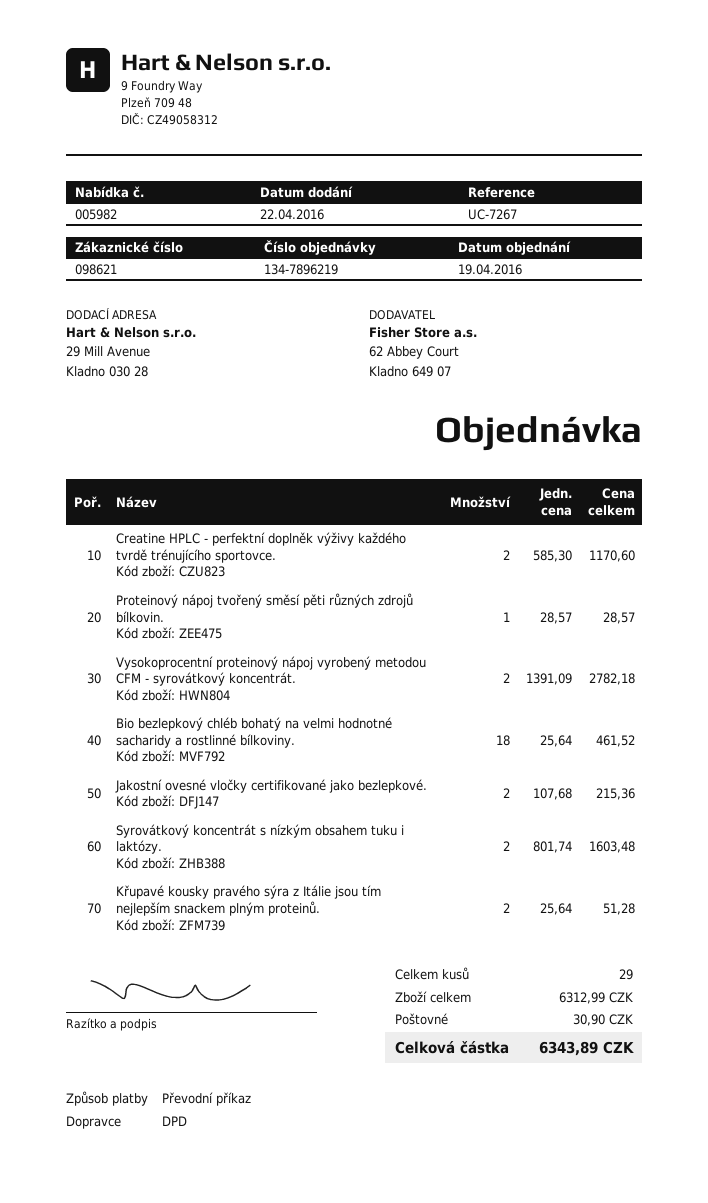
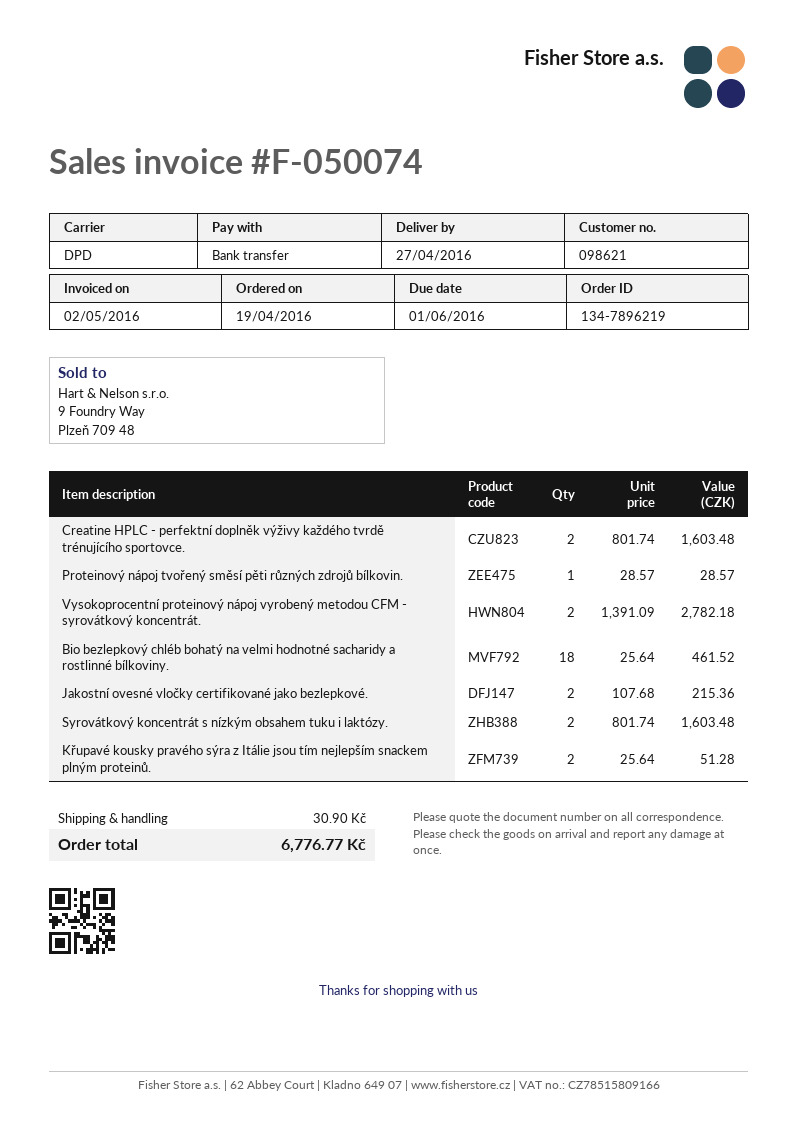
delivery date: 2016-04-22 -> 2016-04-27
Creatine HPLC - perfektní doplněk výživy každého tvrdě trénujícího sportovce.: 2 x 585.30 = 1170.60 -> 2 x 801.74 = 1603.48
total: 6343.89 -> 6776.77

